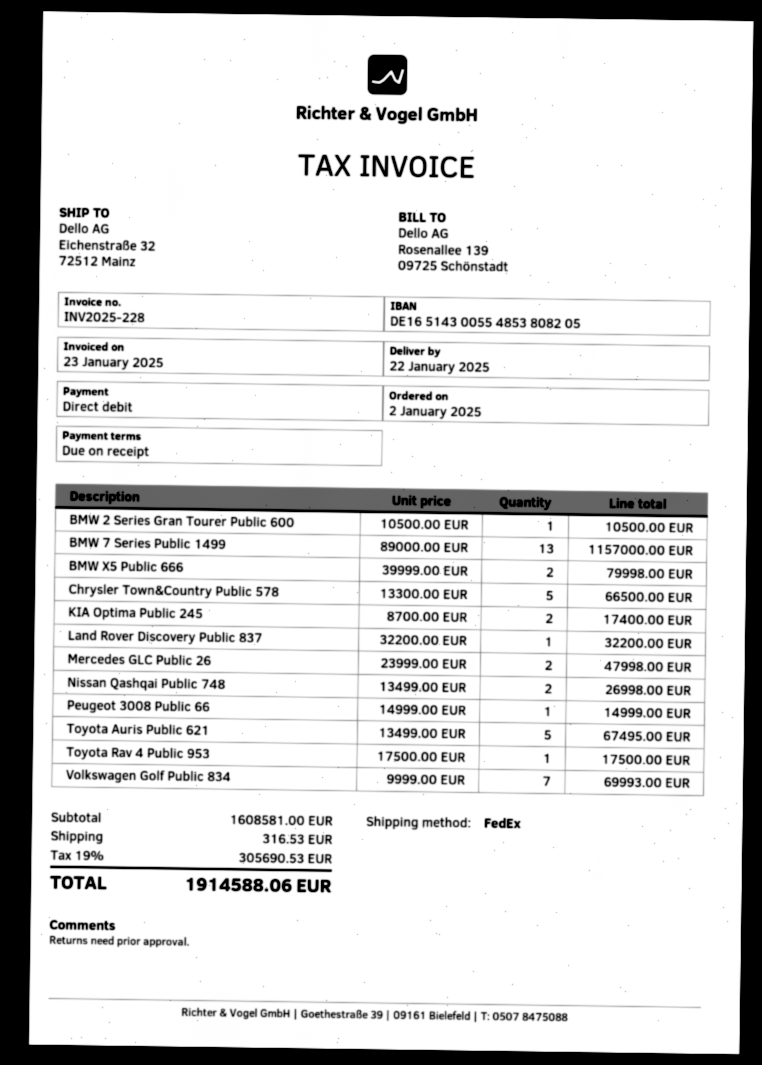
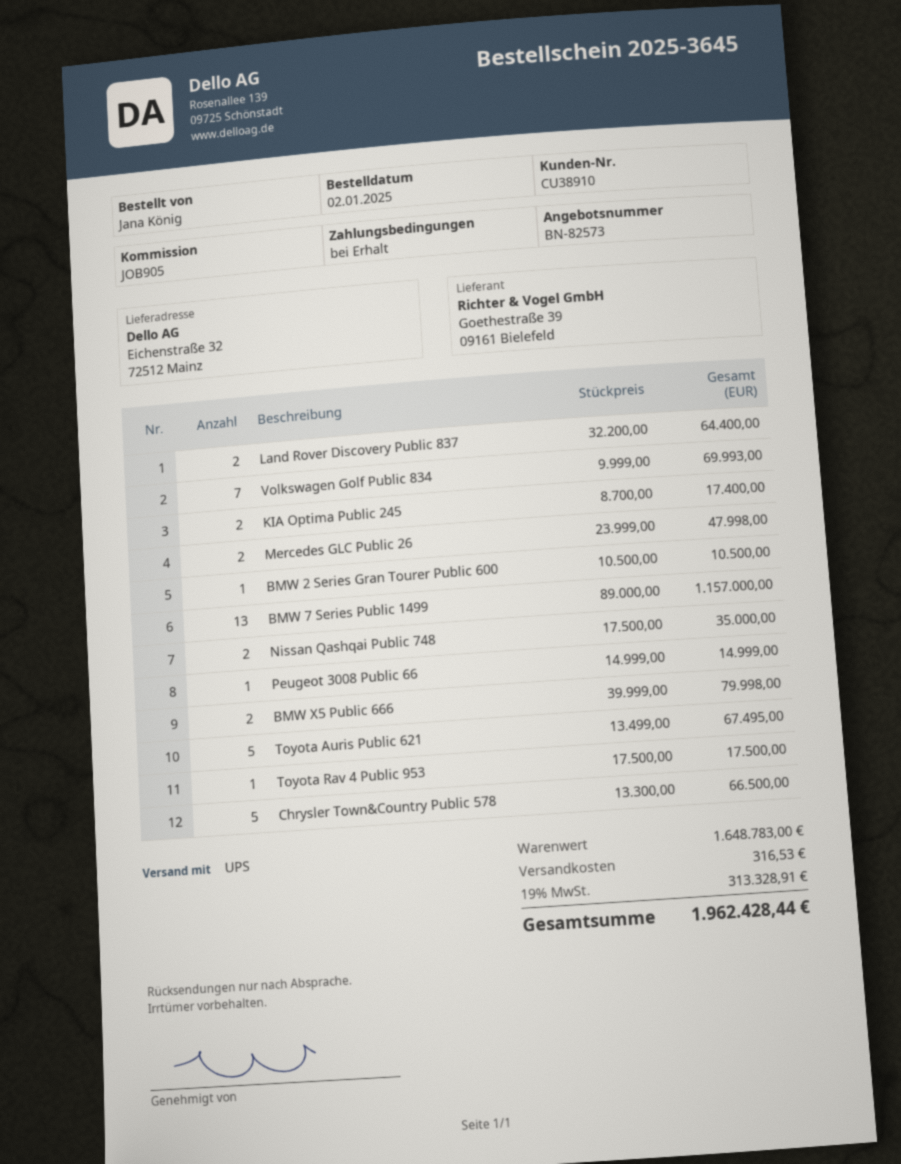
shipping method: FedEx -> UPS
Land Rover Discovery Public 837: 1 x 32200.00 = 32200.00 -> 2 x 32200.00 = 64400.00
Nissan Qashqai Public 748: 2 x 13499.00 = 26998.00 -> 2 x 17500.00 = 35000.00
subtotal: 1608581.00 -> 1648783.00
tax: 19% = 305690.53 -> 19% = 313328.91
total: 1914588.06 -> 1962428.44

